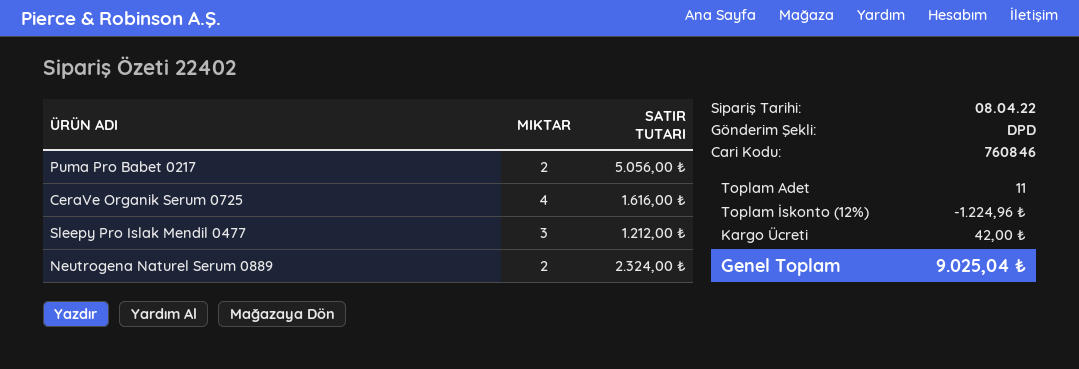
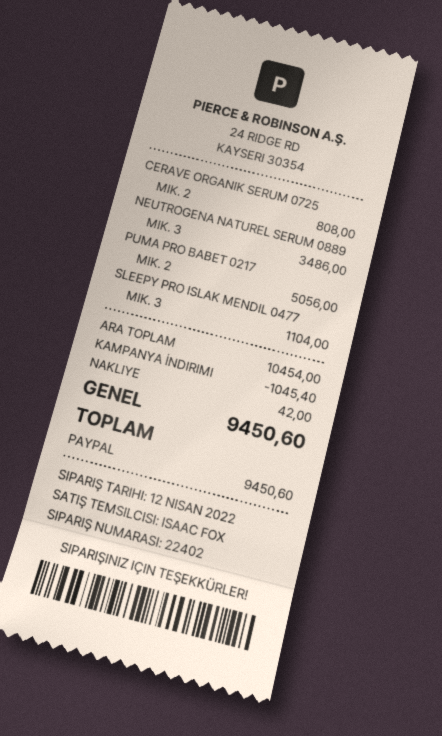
order date: 2022-04-08 -> 2022-04-12
CeraVe Organik Serum 0725: 4 for 1616.00 -> 2 for 808.00
Sleepy Pro Islak Mendil 0477: 3 for 1212.00 -> 3 for 1104.00
Neutrogena Naturel Serum 0889: 2 for 2324.00 -> 3 for 3486.00
discount: 1224.96 -> 1045.40
total: 9025.04 -> 9450.60

